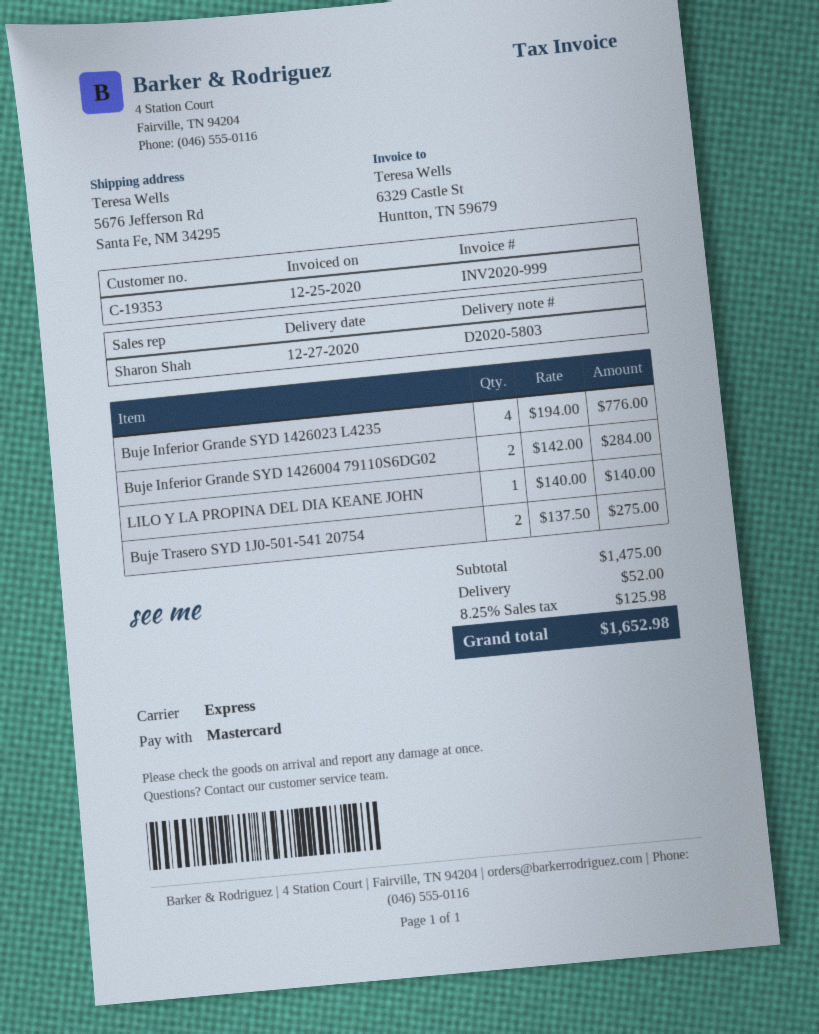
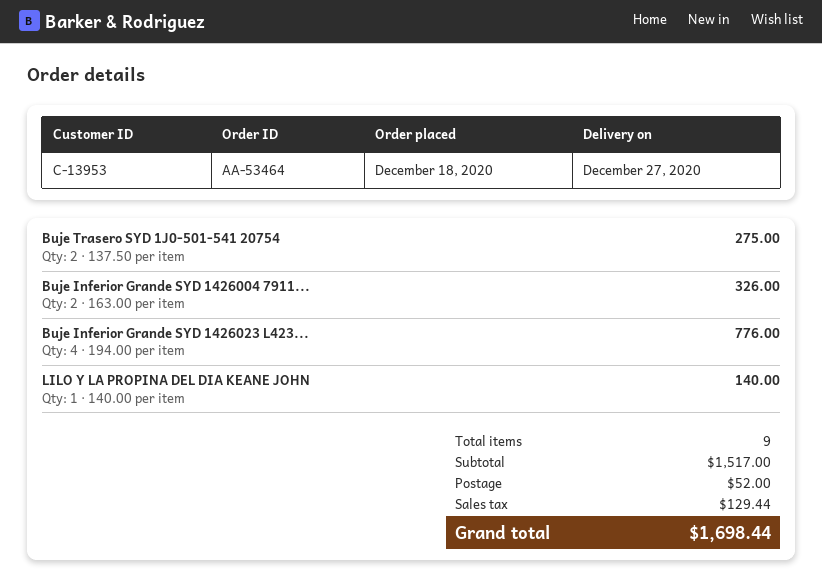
customer number: C-19353 -> C-13953
Buje Inferior Grande SYD 1426004 79110S6DG02: 2 x 142.00 = 284.00 -> 2 x 163.00 = 326.00
subtotal: 1475.00 -> 1517.00
tax: 125.98 -> 129.44
total: 1652.98 -> 1698.44

